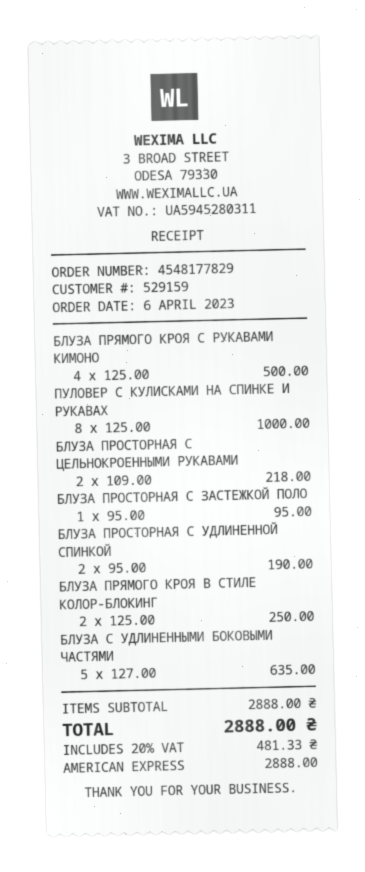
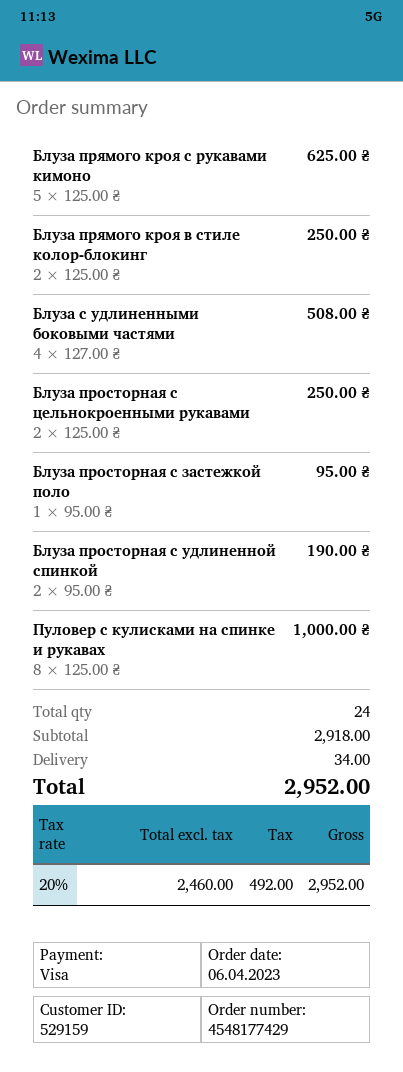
order number: 4548177829 -> 4548177429
payment method: American Express -> Visa
БЛУЗА ПРЯМОГО КРОЯ С РУКАВАМИ КИМОНО: 4 x 125.00 = 500.00 -> 5 x 125.00 = 625.00
БЛУЗА ПРОСТОРНАЯ С ЦЕЛЬНОКРОЕННЫМИ РУКАВАМИ: 2 x 109.00 = 218.00 -> 2 x 125.00 = 250.00
БЛУЗА С УДЛИНЕННЫМИ БОКОВЫМИ ЧАСТЯМИ: 5 x 127.00 = 635.00 -> 4 x 127.00 = 508.00
subtotal: 2888.00 -> 2918.00
shipping: none -> 34.00
tax: 20% = 481.33 -> 20% = 492.00
total: 2888.00 -> 2952.00

